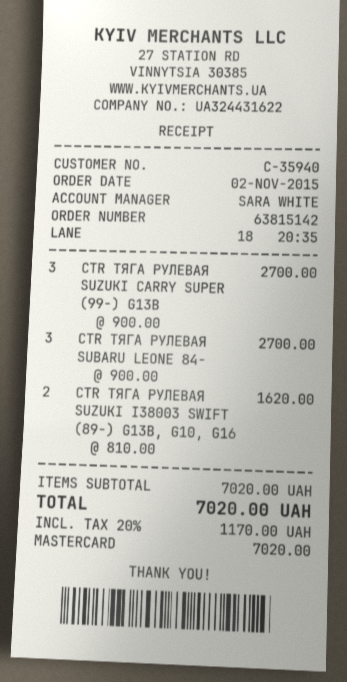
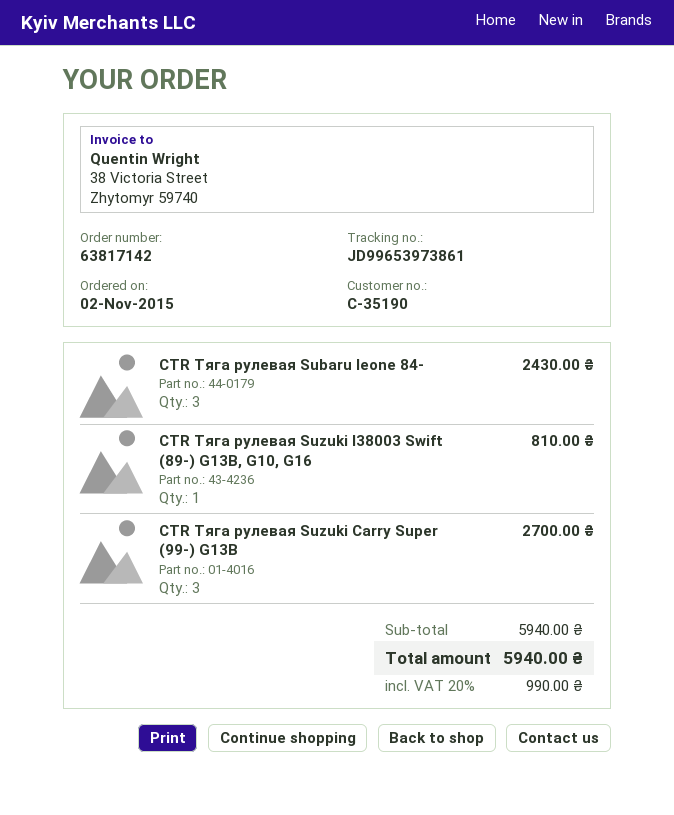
order number: 63815142 -> 63817142
customer number: C-35940 -> C-35190
CTR ТЯГА РУЛЕВАЯ SUBARU LEONE 84-: 3 for 2700.00 -> 3 for 2430.00
CTR ТЯГА РУЛЕВАЯ SUZUKI I38003 SWIFT (89-) G13B, G10, G16: 2 for 1620.00 -> 1 for 810.00
subtotal: 7020.00 -> 5940.00
tax: 20% = 1170.00 -> 20% = 990.00
total: 7020.00 -> 5940.00

